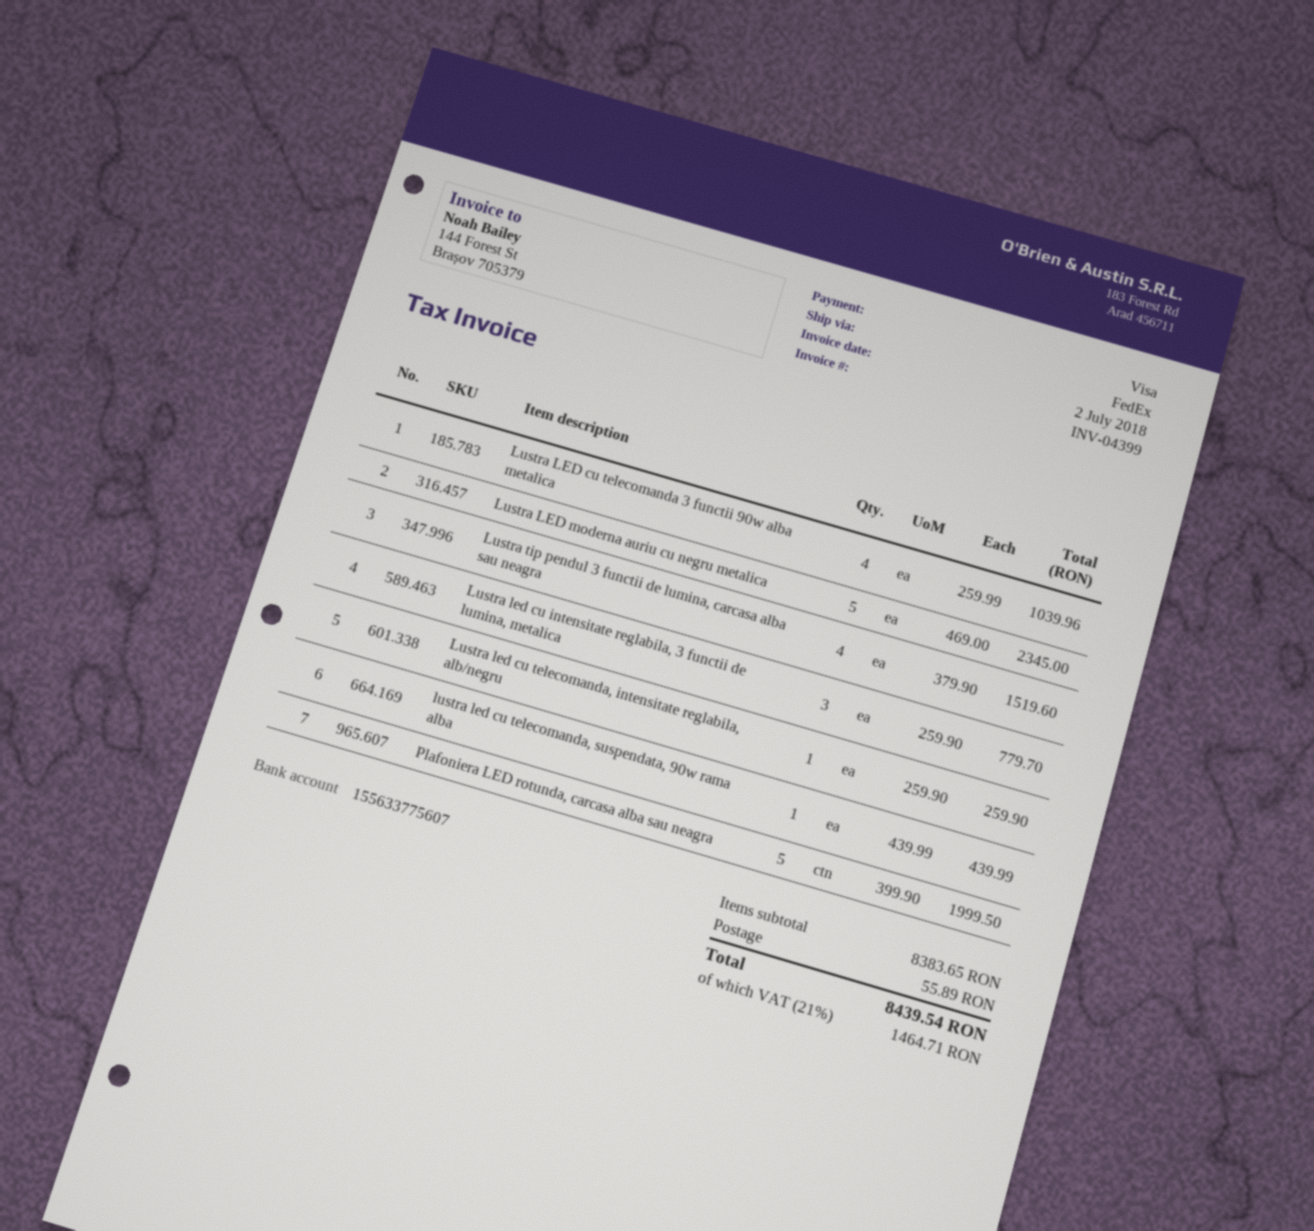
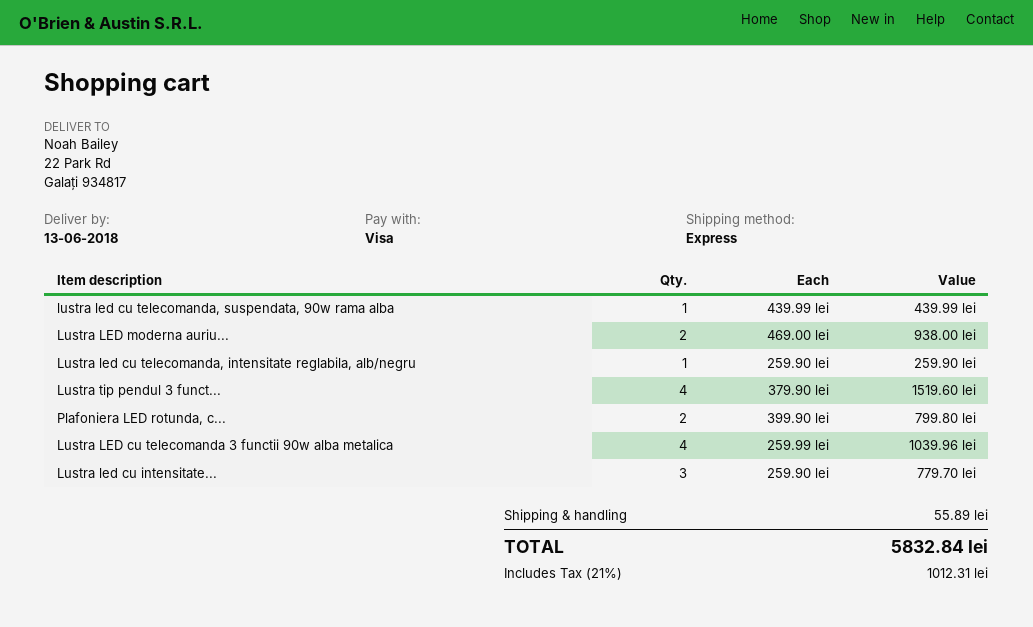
shipping method: FedEx -> express
Lustra LED moderna auriu cu negru metalica: 5 x 469.00 = 2345.00 -> 2 x 469.00 = 938.00
Plafoniera LED rotunda, carcasa alba sau neagra: 5 x 399.90 = 1999.50 -> 2 x 399.90 = 799.80
tax: 21% = 1464.71 -> 21% = 1012.31
total: 8439.54 -> 5832.84

